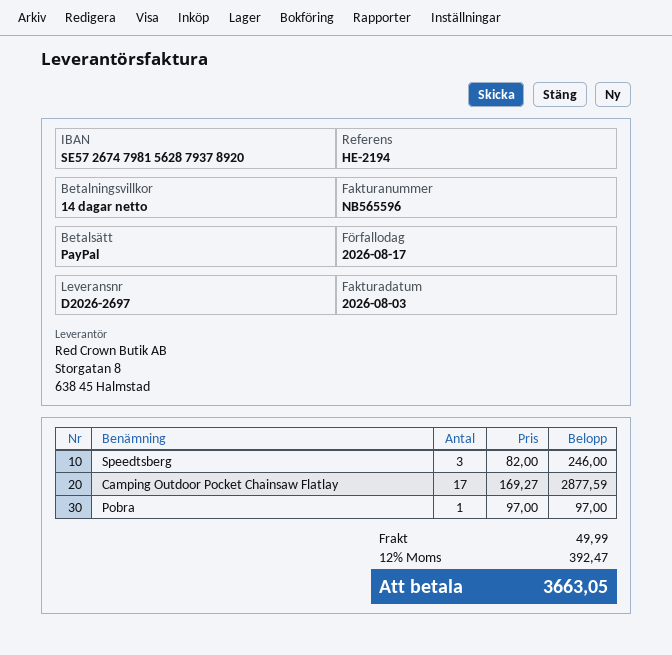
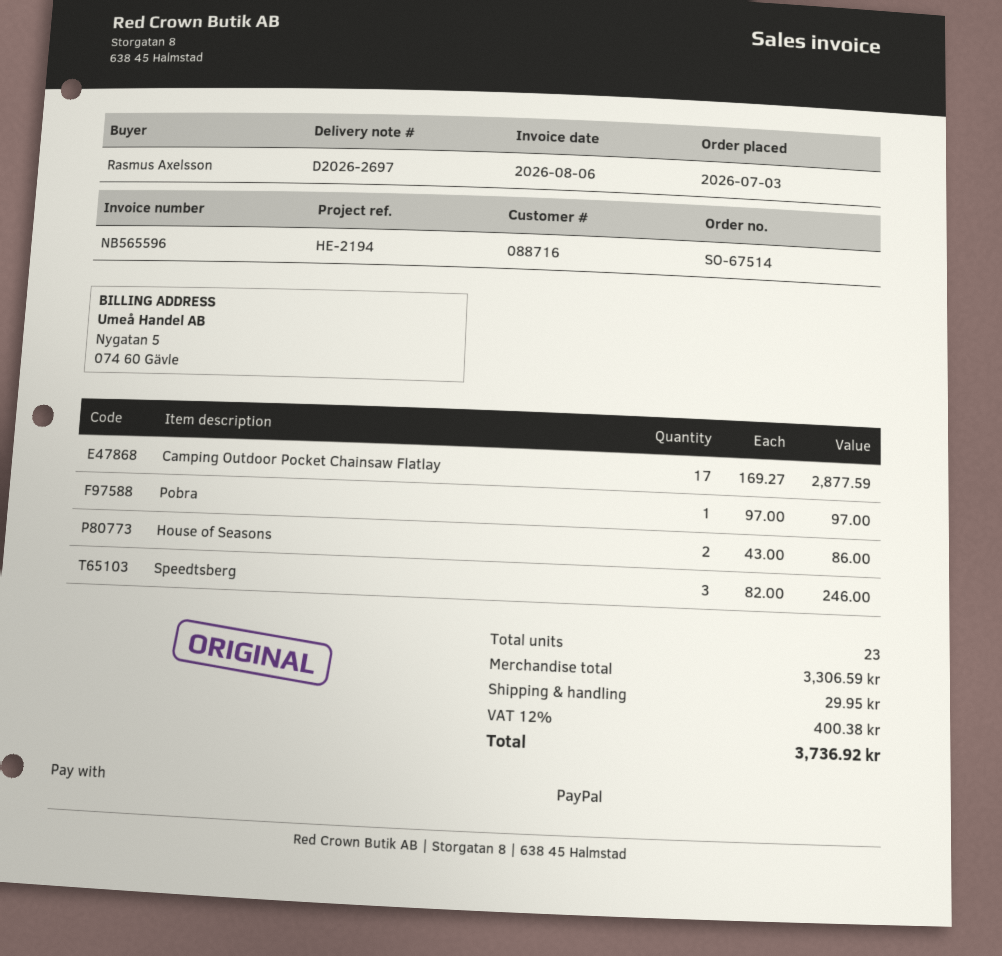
invoice date: 2026-08-03 -> 2026-08-06
House of Seasons: none -> 2 x 43.00 = 86.00
shipping: 49.99 -> 29.95
tax: 12% = 392.47 -> 12% = 400.38
total: 3663.05 -> 3736.92

